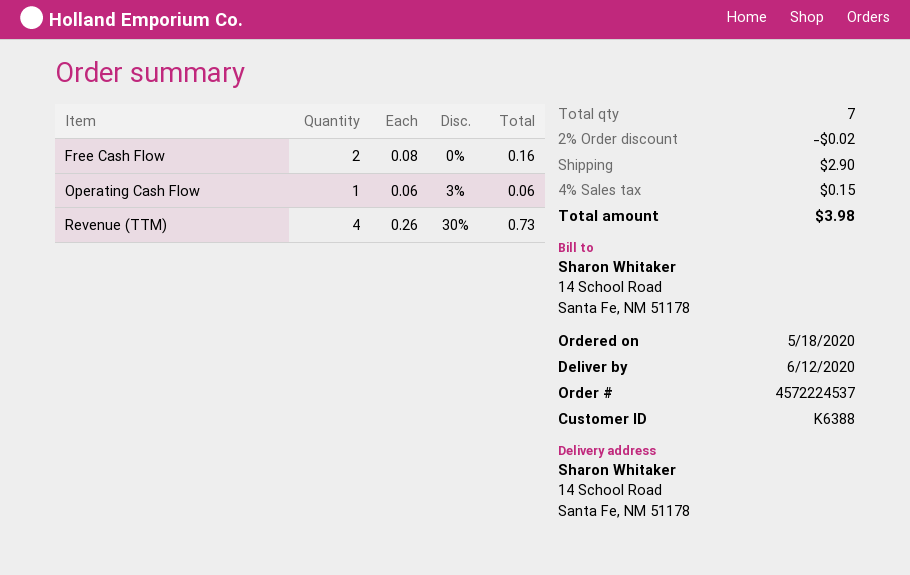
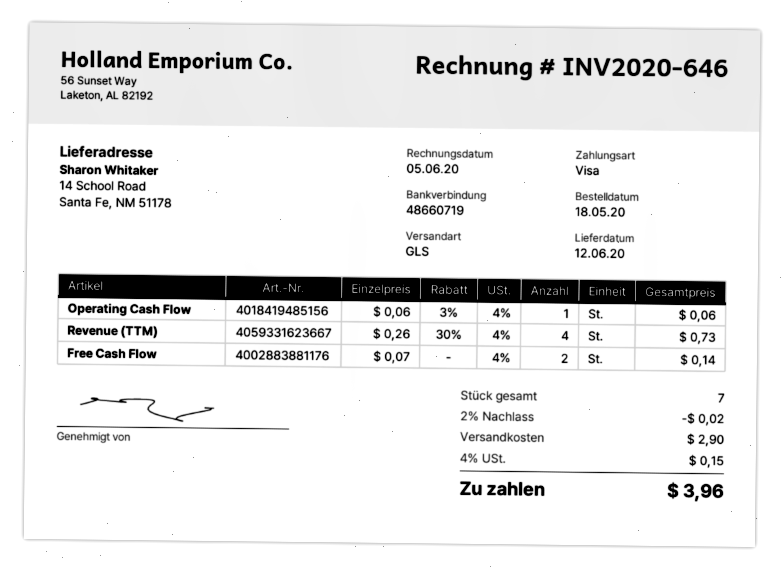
Free Cash Flow: 2 x 0.08 = 0.16 -> 2 x 0.07 = 0.14
total: 3.98 -> 3.96

